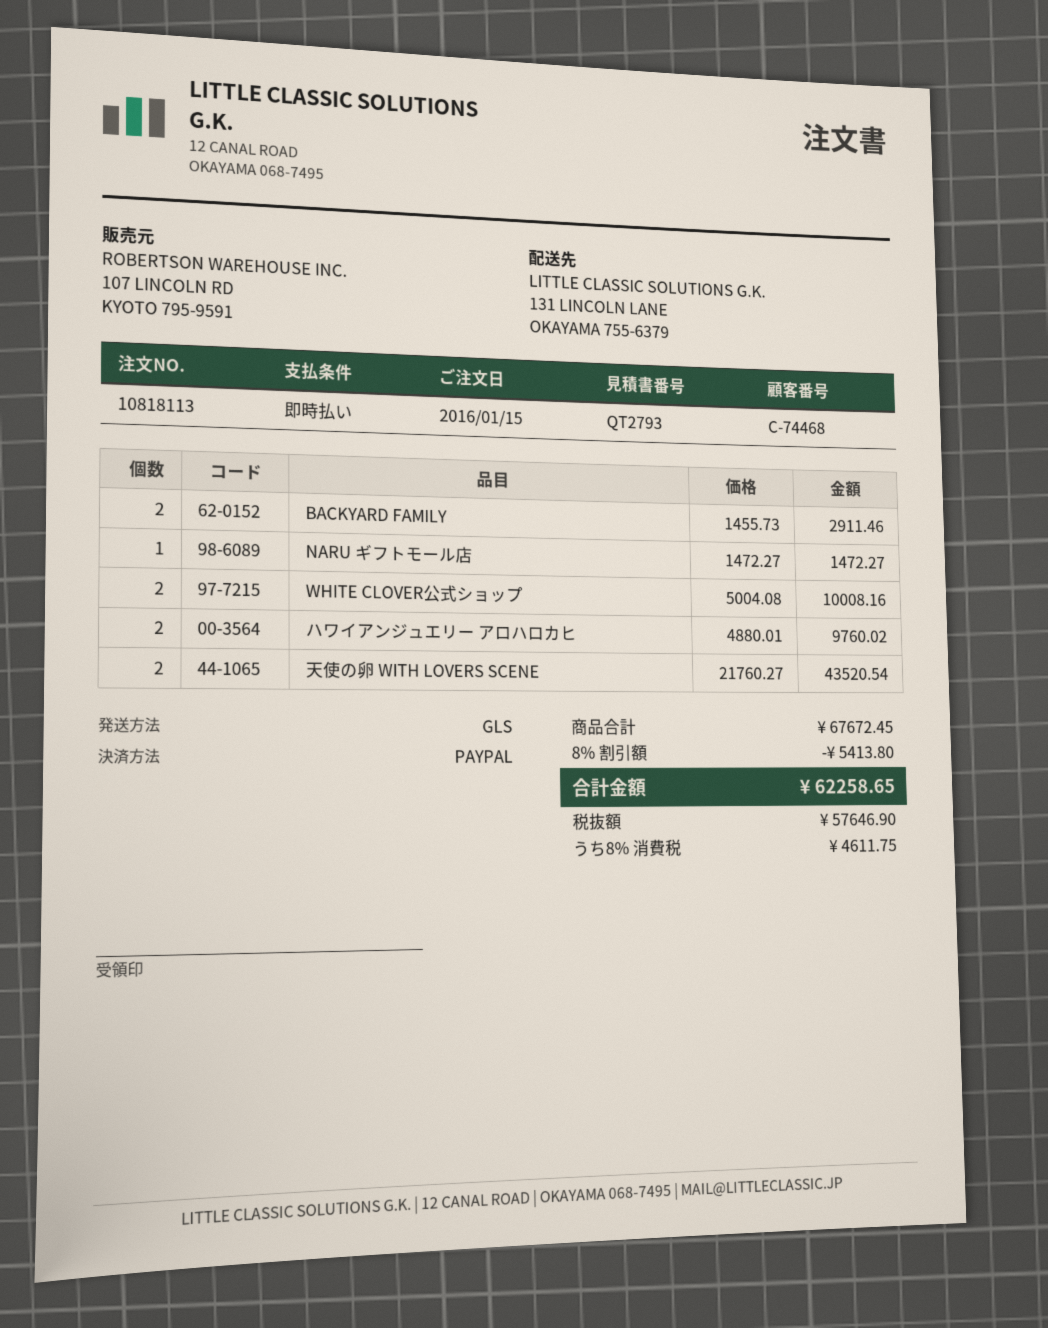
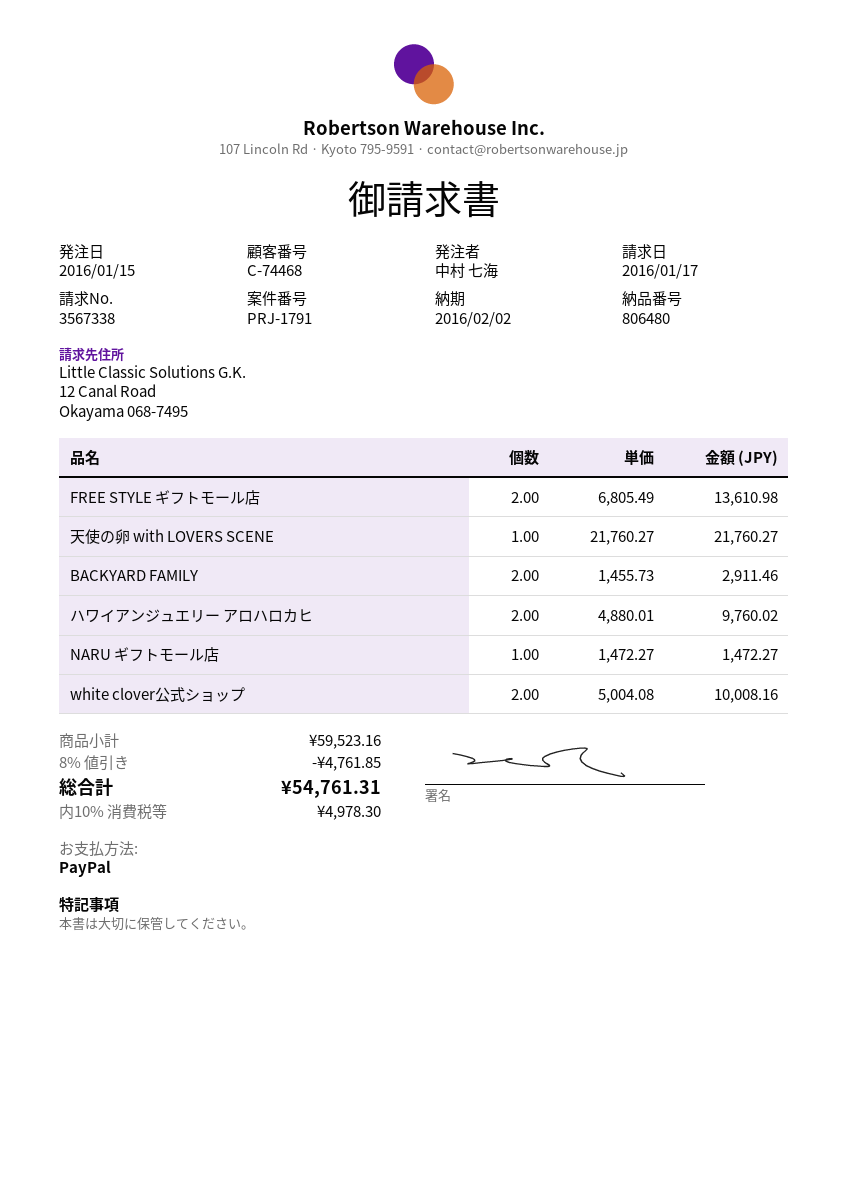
天使の卵 WITH LOVERS SCENE: 2 x 21760.27 = 43520.54 -> 1 x 21760.27 = 21760.27
FREE STYLE ギフトモール店: none -> 2 x 6805.49 = 13610.98
subtotal: 67672.45 -> 59523.16
discount: 8% = 5413.80 -> 8% = 4761.85
tax: 8% = 4611.75 -> 10% = 4978.30
total: 62258.65 -> 54761.31

